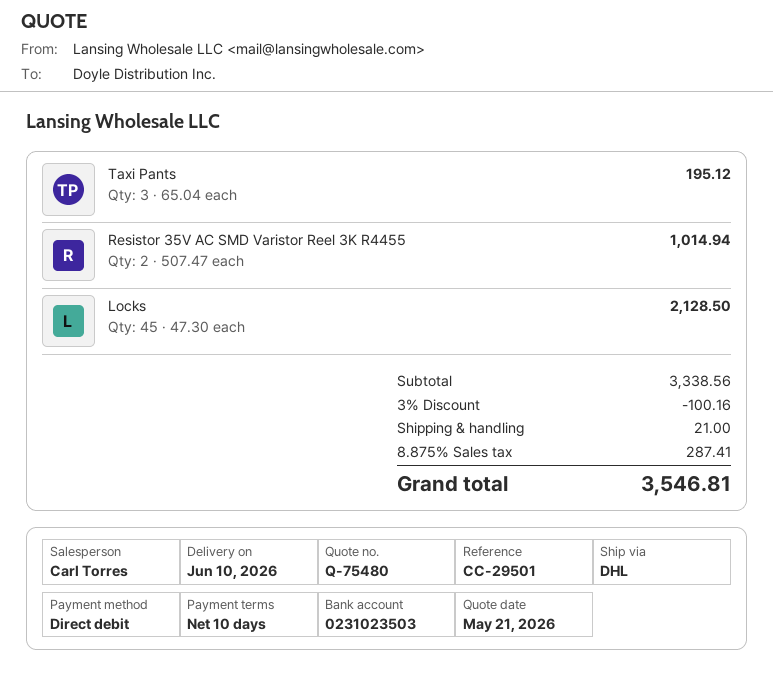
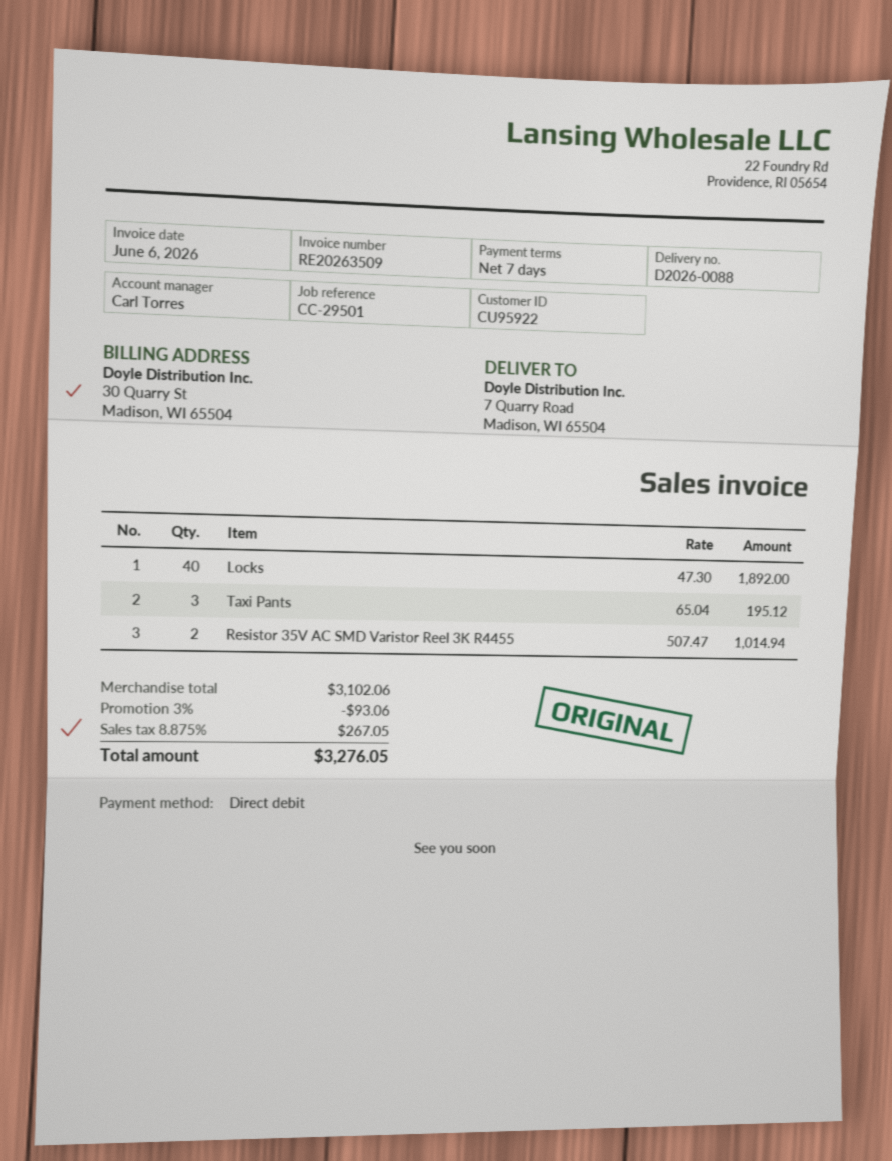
payment terms: 10 days -> 7 days
Locks: 45 x 47.30 = 2128.50 -> 40 x 47.30 = 1892.00
subtotal: 3338.56 -> 3102.06
discount: 3% = 100.16 -> 3% = 93.06
shipping: 21.00 -> none
tax: 8.875% = 287.41 -> 8.875% = 267.05
total: 3546.81 -> 3276.05

